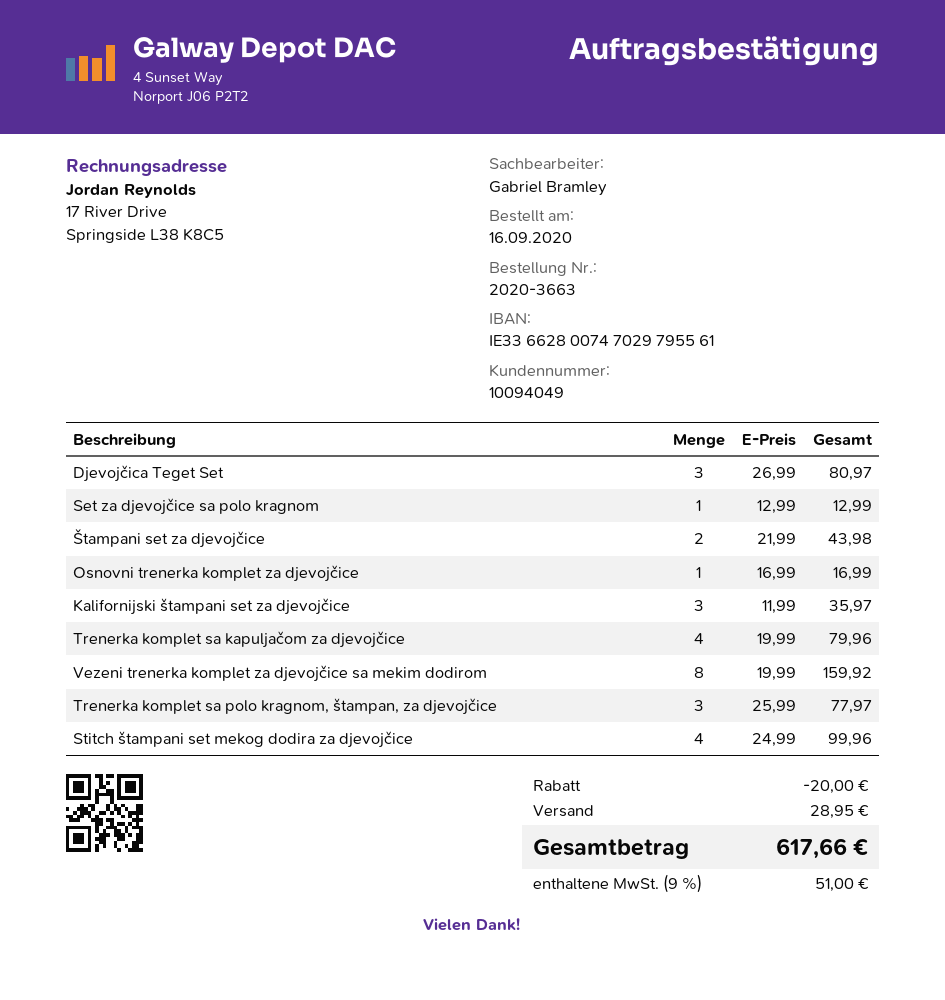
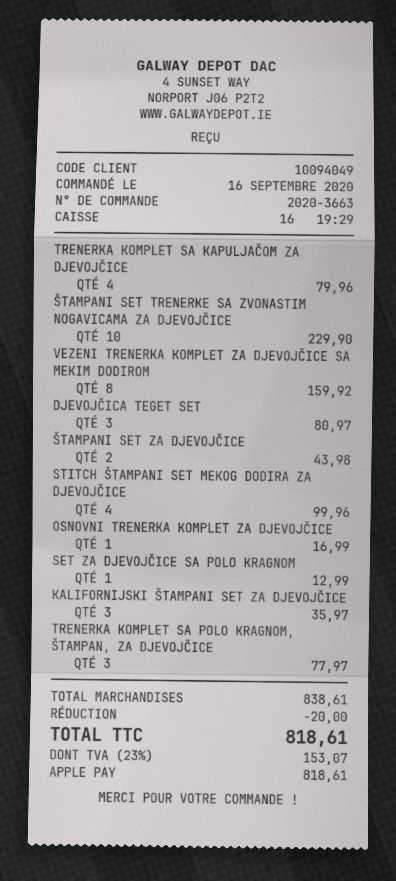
ŠTAMPANI SET TRENERKE SA ZVONASTIM NOGAVICAMA ZA DJEVOJČICE: none -> 10 for 229.90
shipping: 28.95 -> none
tax: 9% = 51.00 -> 23% = 153.07
total: 617.66 -> 818.61

